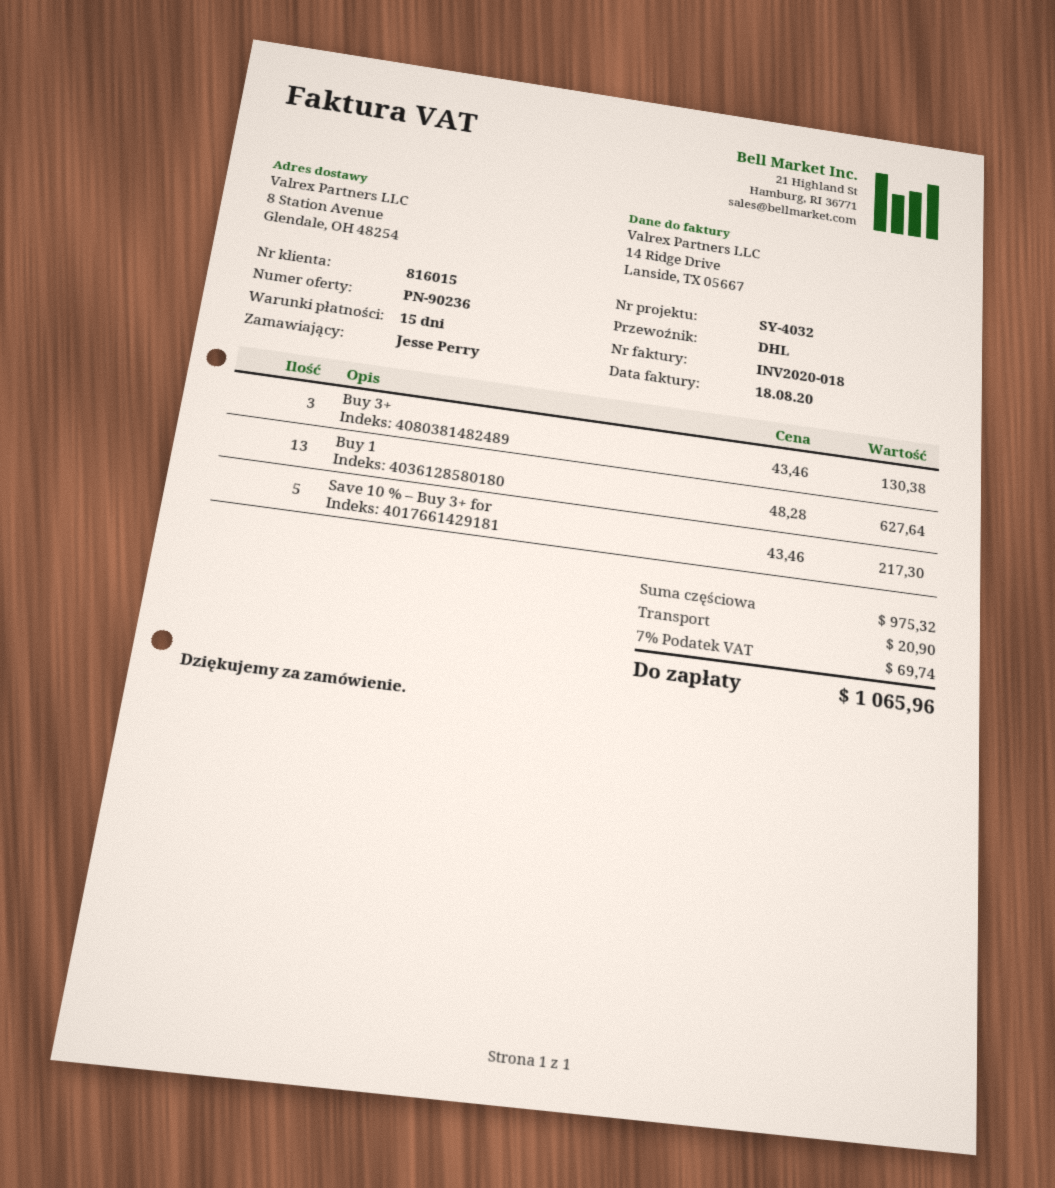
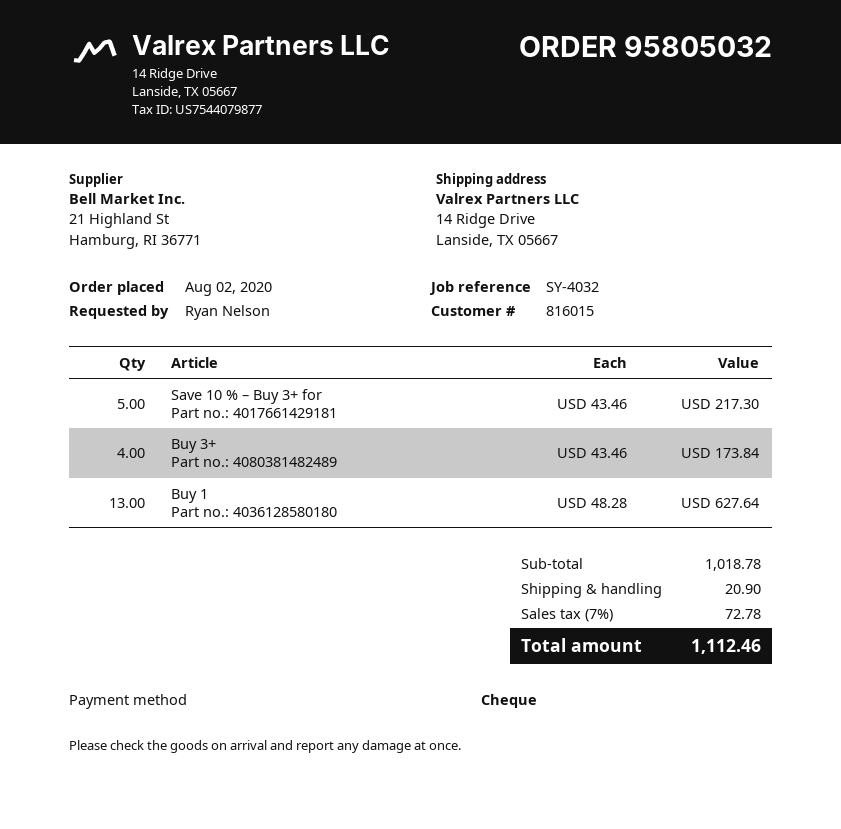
ordered by: Jesse Perry -> Ryan Nelson
ship to: 8 Station Avenue, Glendale, OH 48254 -> 14 Ridge Drive, Lanside, TX 05667
Buy 3+: 3 x 43.46 = 130.38 -> 4 x 43.46 = 173.84
subtotal: 975.32 -> 1018.78
tax: 7% = 69.74 -> 7% = 72.78
total: 1065.96 -> 1112.46

